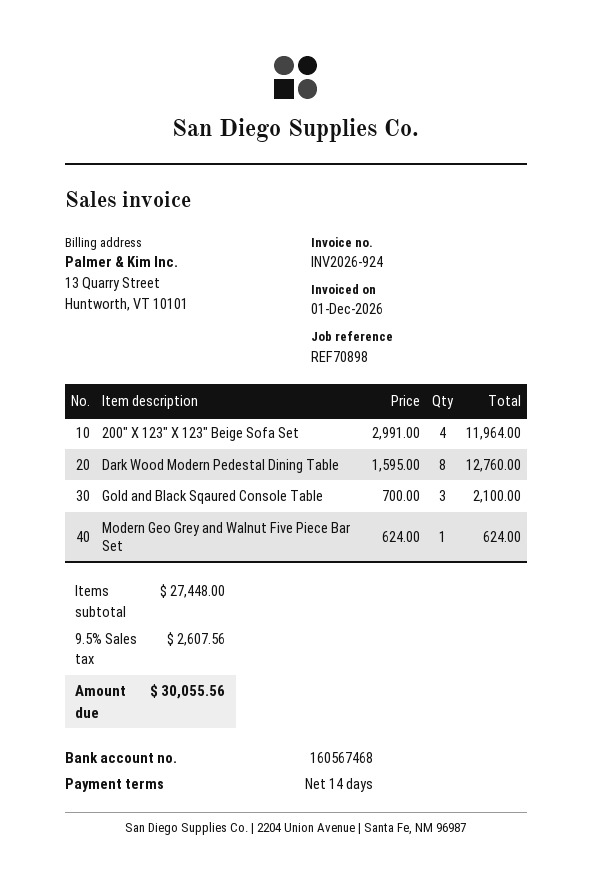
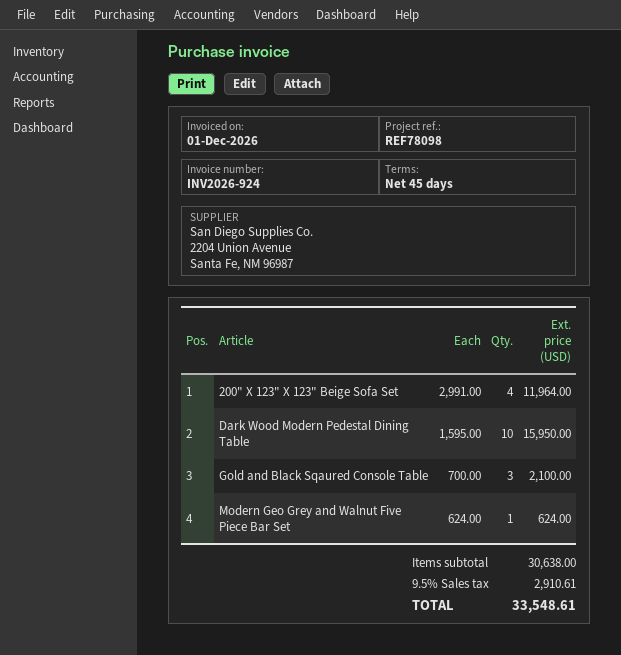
payment terms: 14 days -> 45 days
reference: REF70898 -> REF78098
Dark Wood Modern Pedestal Dining Table: 8 x 1595.00 = 12760.00 -> 10 x 1595.00 = 15950.00
subtotal: 27448.00 -> 30638.00
tax: 9.5% = 2607.56 -> 9.5% = 2910.61
total: 30055.56 -> 33548.61

